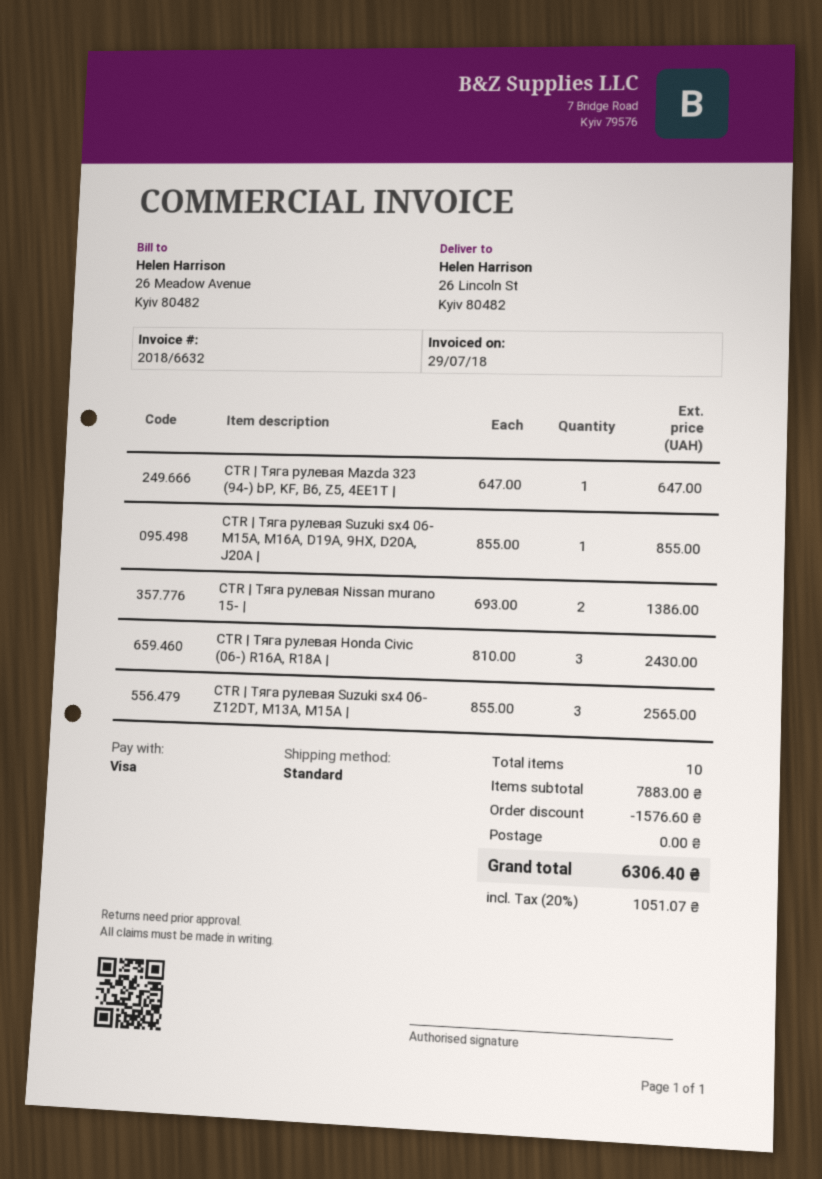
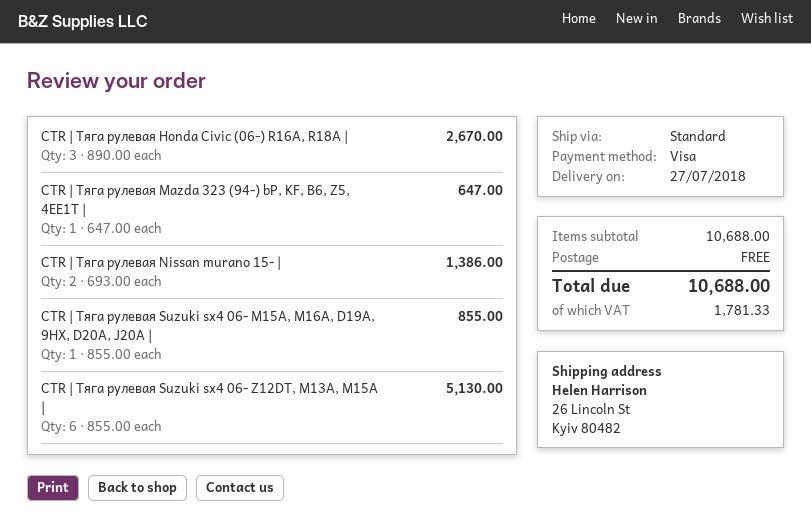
CTR | Тяга рулевая Honda Civic (06-) R16A, R18A |: 3 x 810.00 = 2430.00 -> 3 x 890.00 = 2670.00
CTR | Тяга рулевая Suzuki sx4 06- Z12DT, M13A, M15A |: 3 x 855.00 = 2565.00 -> 6 x 855.00 = 5130.00
subtotal: 7883.00 -> 10688.00
discount: 1576.60 -> none
tax: 1051.07 -> 1781.33
total: 6306.40 -> 10688.00

